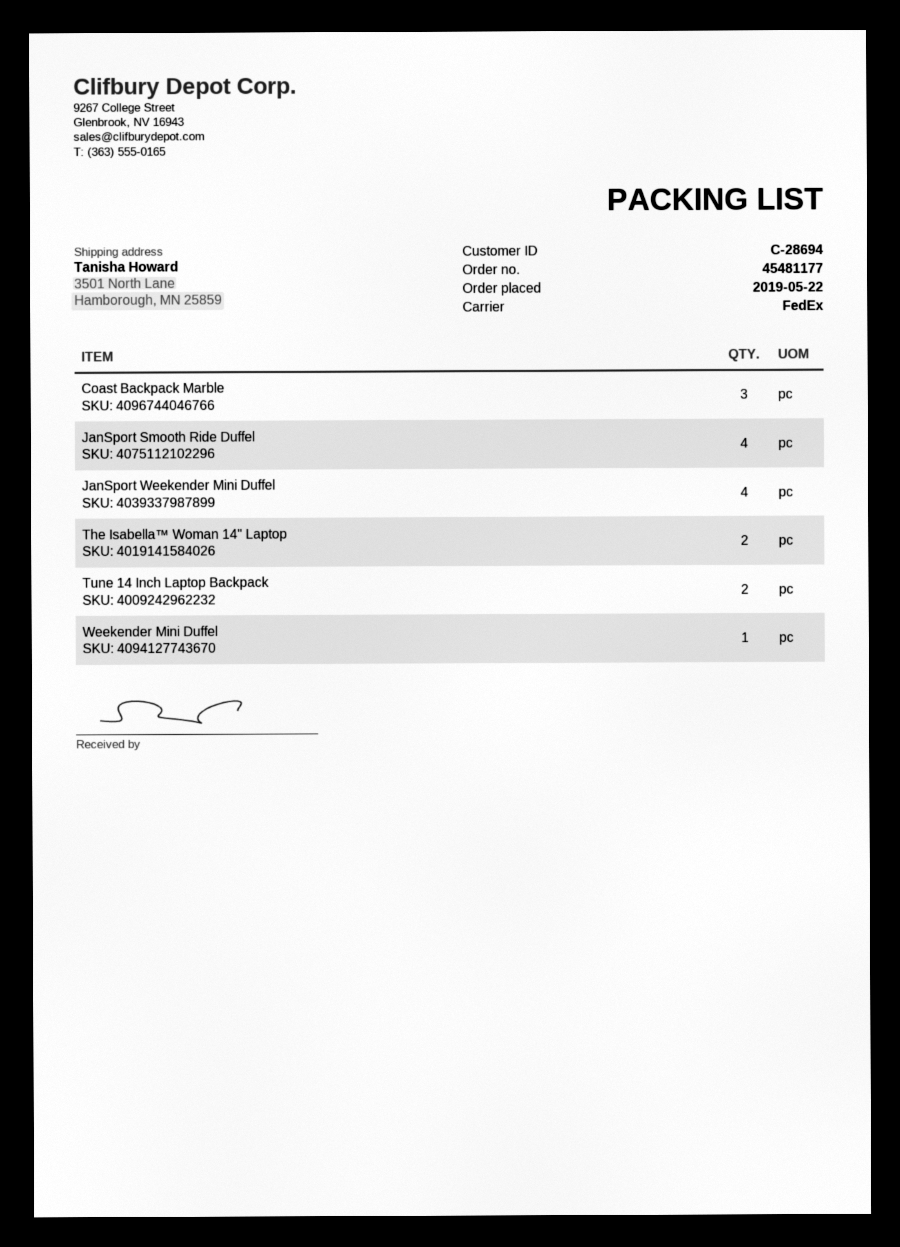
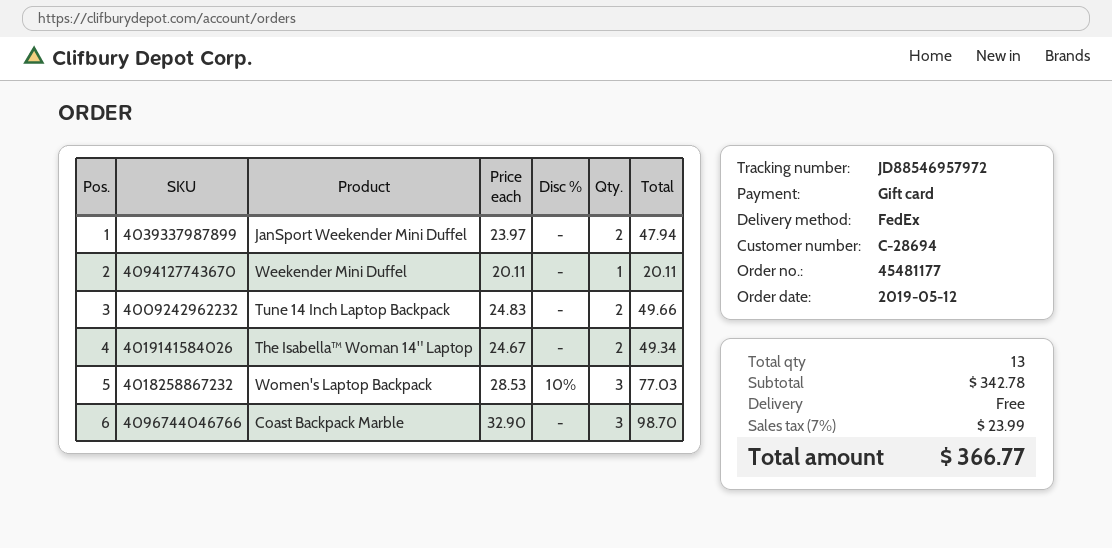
order date: 2019-05-22 -> 2019-05-12
JanSport Smooth Ride Duffel: 4 -> none
JanSport Weekender Mini Duffel: 4 -> 2
Women's Laptop Backpack: none -> 3

